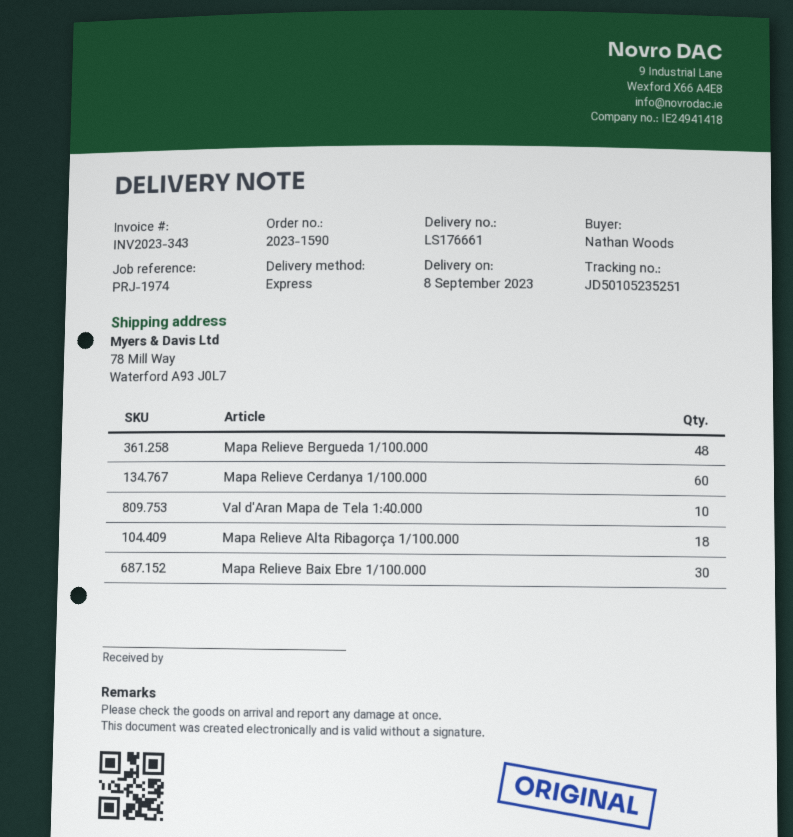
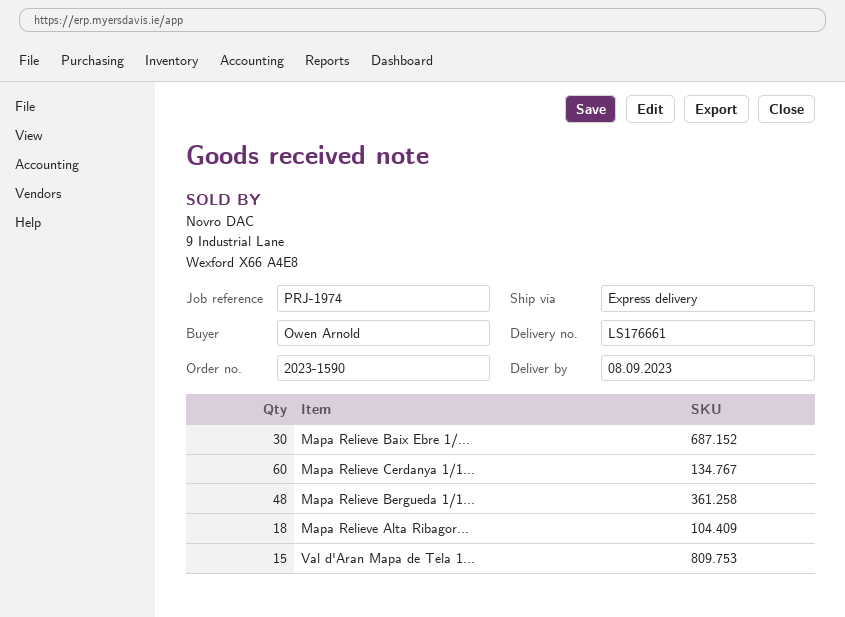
ordered by: Nathan Woods -> Owen Arnold
Val d'Aran Mapa de Tela 1:40.000: 10 -> 15

